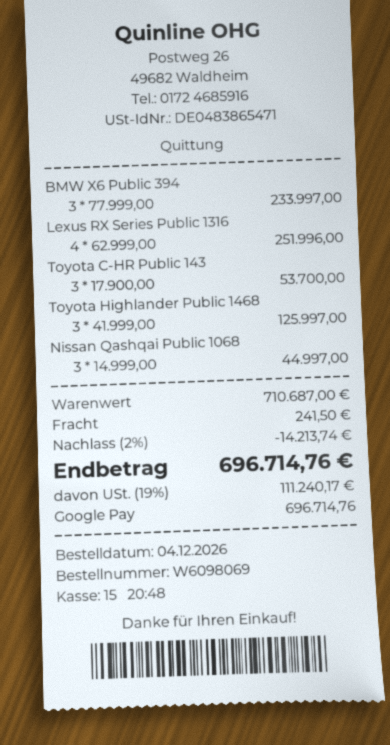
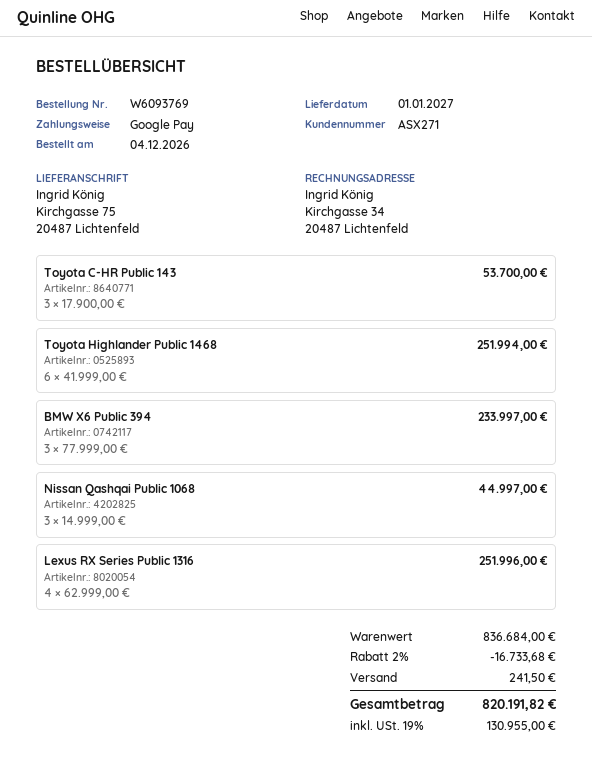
order number: W6098069 -> W6093769
Toyota Highlander Public 1468: 3 x 41999.00 = 125997.00 -> 6 x 41999.00 = 251994.00
subtotal: 710687.00 -> 836684.00
discount: 2% = 14213.74 -> 2% = 16733.68
tax: 19% = 111240.17 -> 19% = 130955.00
total: 696714.76 -> 820191.82

